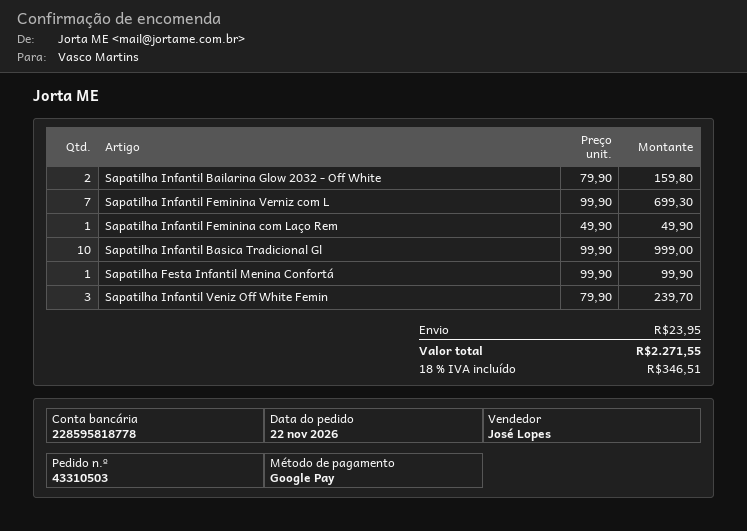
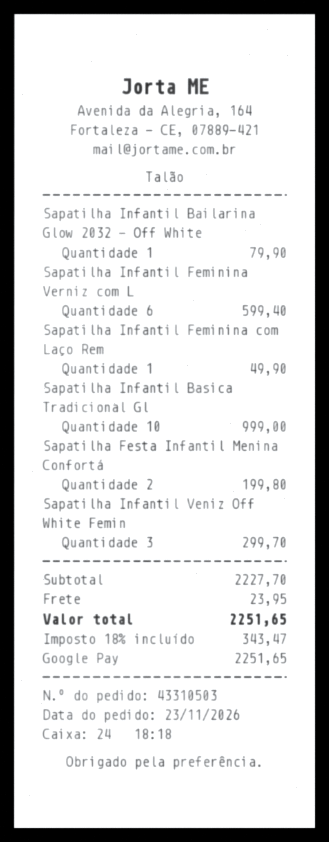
order date: 2026-11-22 -> 2026-11-23
Sapatilha Infantil Bailarina Glow 2032 - Off White: 2 for 159.80 -> 1 for 79.90
Sapatilha Infantil Feminina Verniz com L: 7 for 699.30 -> 6 for 599.40
Sapatilha Festa Infantil Menina Confortá: 1 for 99.90 -> 2 for 199.80
Sapatilha Infantil Veniz Off White Femin: 3 for 239.70 -> 3 for 299.70
tax: 18% = 346.51 -> 18% = 343.47
total: 2271.55 -> 2251.65

